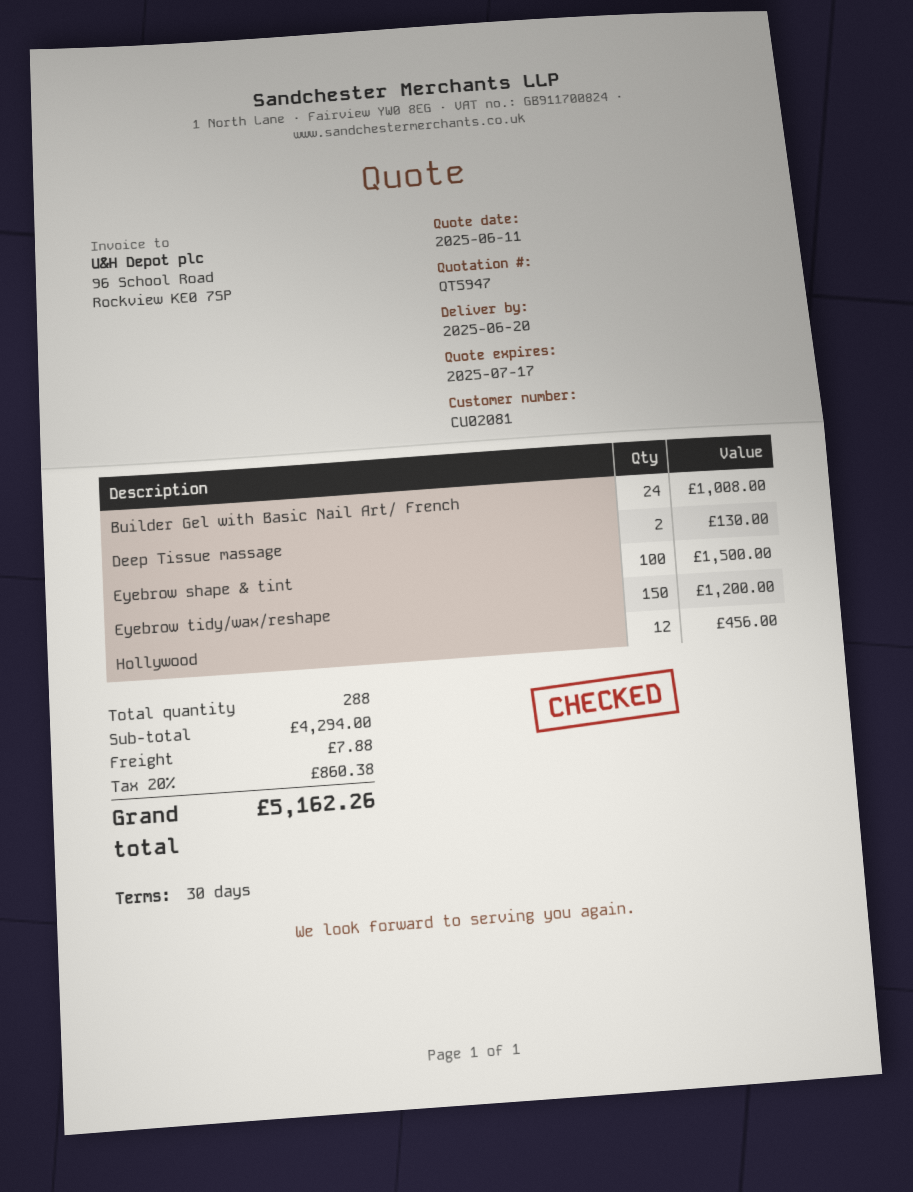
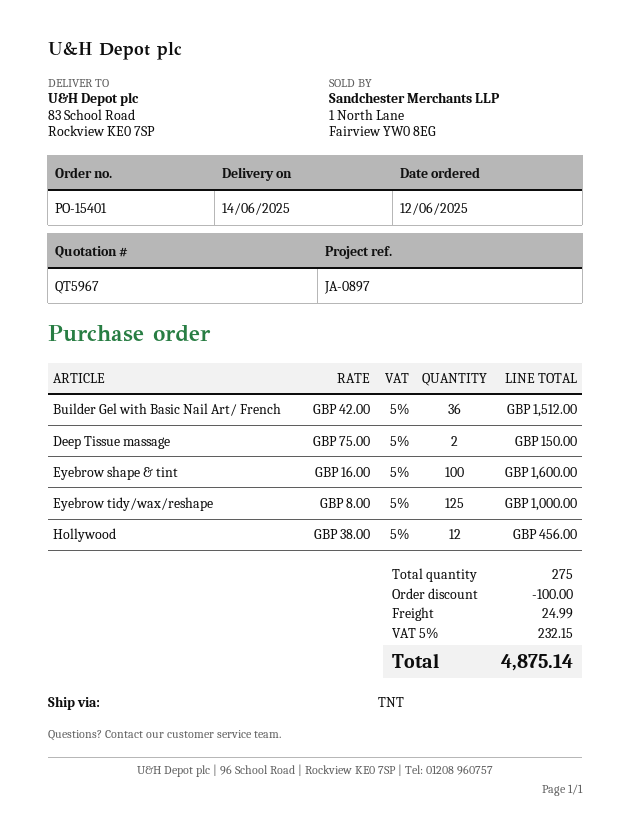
quote number: QT5947 -> QT5967
delivery date: 2025-06-20 -> 2025-06-14
Builder Gel with Basic Nail Art/ French: 24 for 1008.00 -> 36 for 1512.00
Deep Tissue massage: 2 for 130.00 -> 2 for 150.00
Eyebrow shape & tint: 100 for 1500.00 -> 100 for 1600.00
Eyebrow tidy/wax/reshape: 150 for 1200.00 -> 125 for 1000.00
total quantity: 288 -> 275
discount: none -> 100.00
shipping: 7.88 -> 24.99
tax: 20% = 860.38 -> 5% = 232.15
total: 5162.26 -> 4875.14

